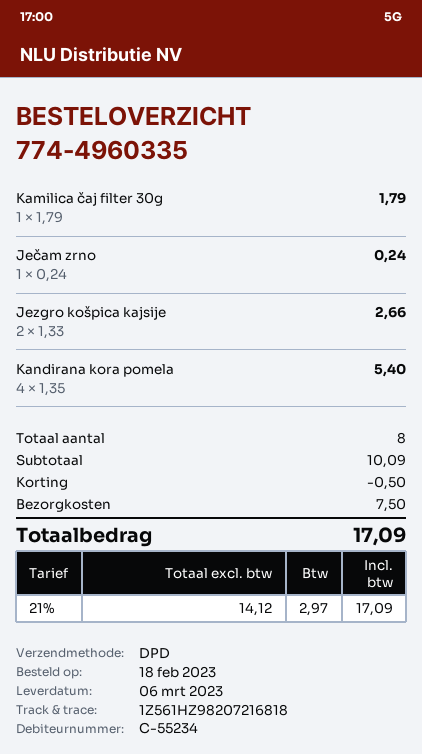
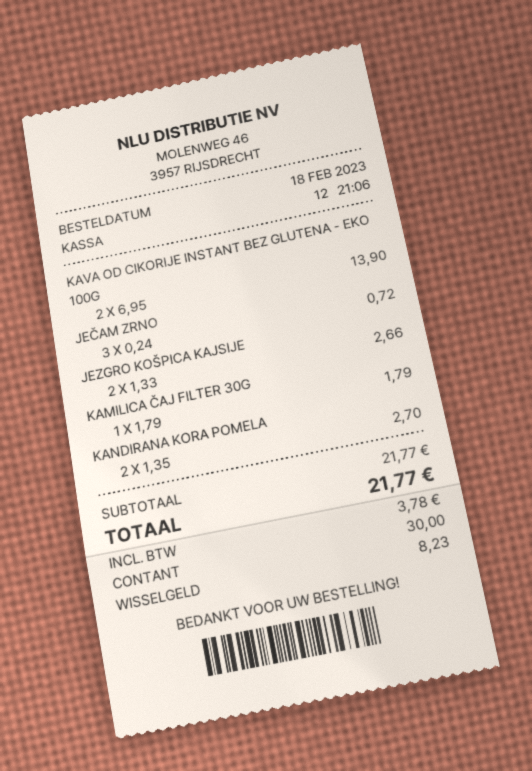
Ječam zrno: 1 x 0.24 = 0.24 -> 3 x 0.24 = 0.72
Kandirana kora pomela: 4 x 1.35 = 5.40 -> 2 x 1.35 = 2.70
KAVA OD CIKORIJE INSTANT BEZ GLUTENA - EKO 100G: none -> 2 x 6.95 = 13.90
subtotal: 10.09 -> 21.77
discount: 0.50 -> none
shipping: 7.50 -> none
tax: 2.97 -> 3.78
total: 17.09 -> 21.77

